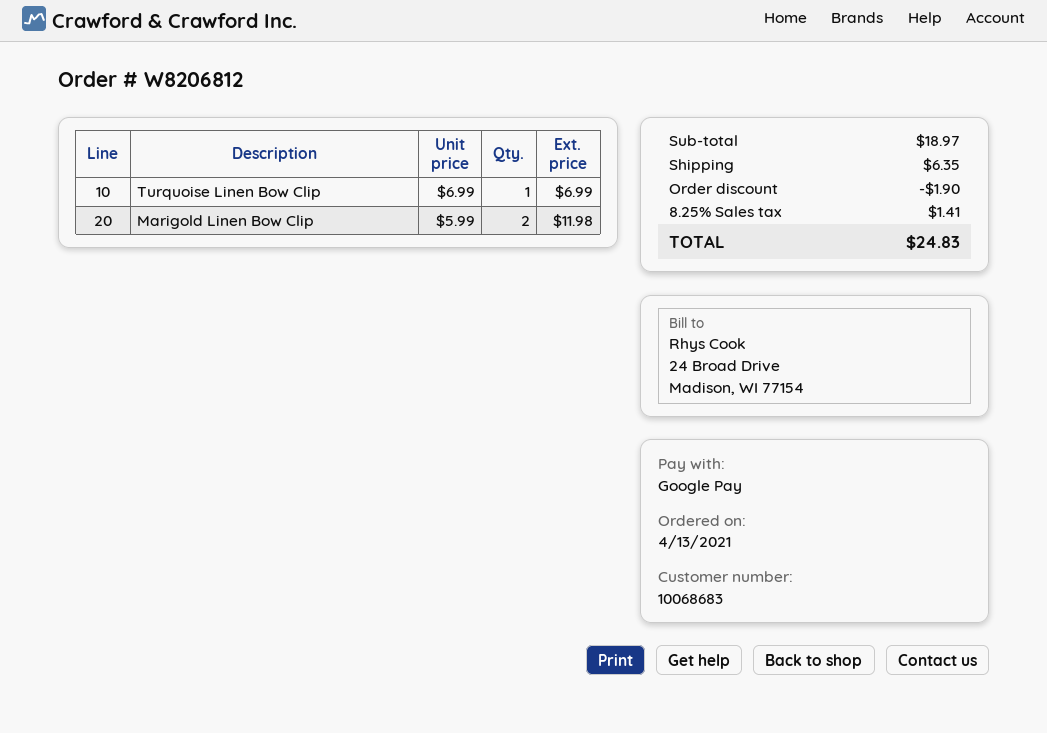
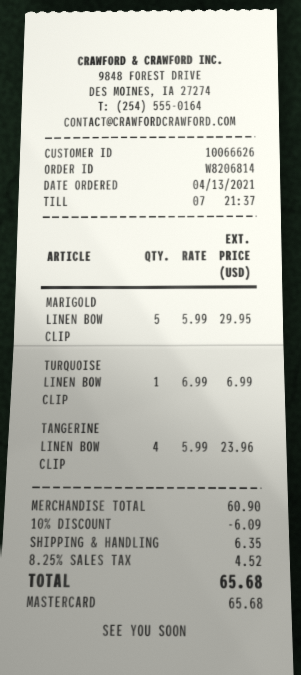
order number: W8206812 -> W8206814
customer number: 10068683 -> 10066626
payment method: Google Pay -> Mastercard
Marigold Linen Bow Clip: 2 x 5.99 = 11.98 -> 5 x 5.99 = 29.95
TANGERINE LINEN BOW CLIP: none -> 4 x 5.99 = 23.96
subtotal: 18.97 -> 60.90
discount: 1.90 -> 6.09
tax: 8.25% = 1.41 -> 8.25% = 4.52
total: 24.83 -> 65.68

